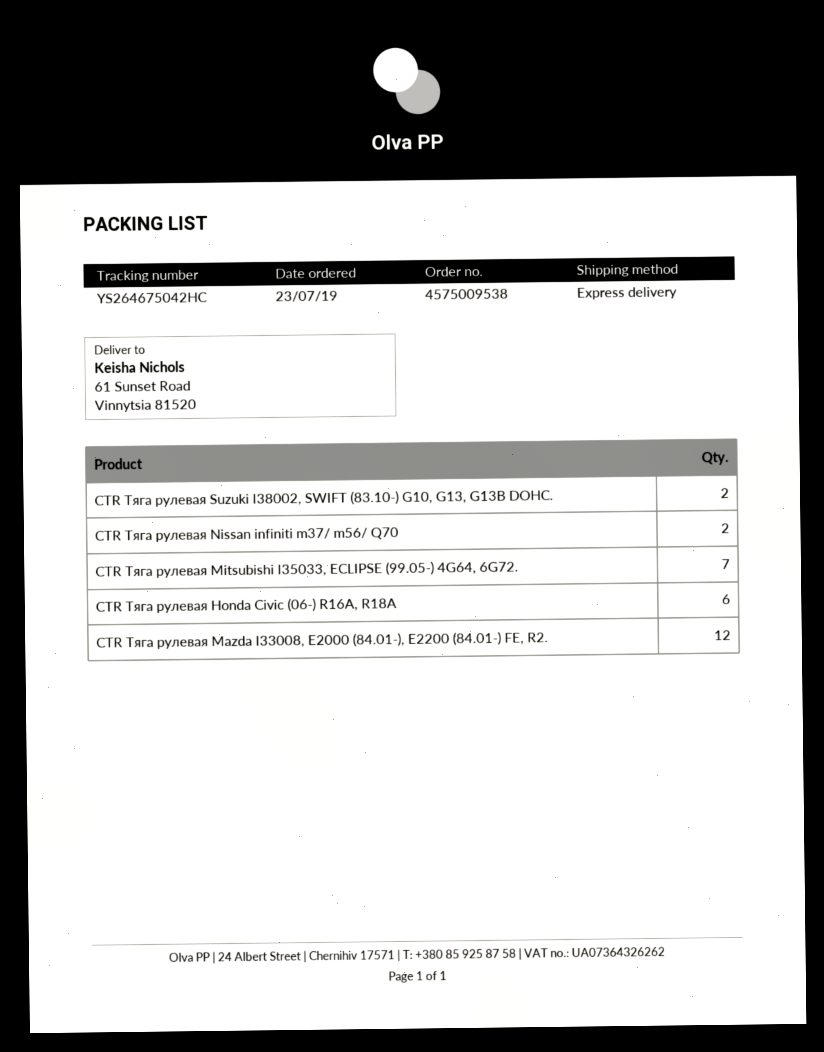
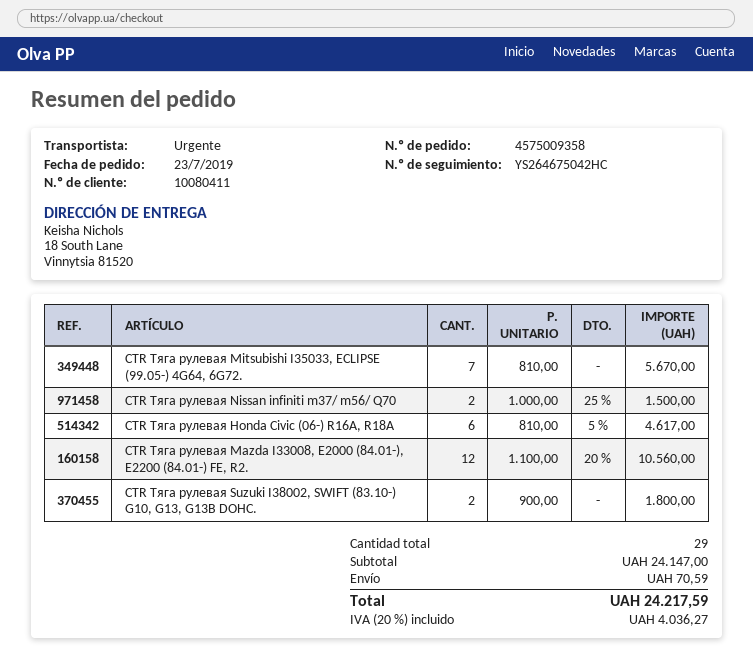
order number: 4575009538 -> 4575009358
ship to: 61 Sunset Road, Vinnytsia 81520 -> 18 South Lane, Vinnytsia 81520

